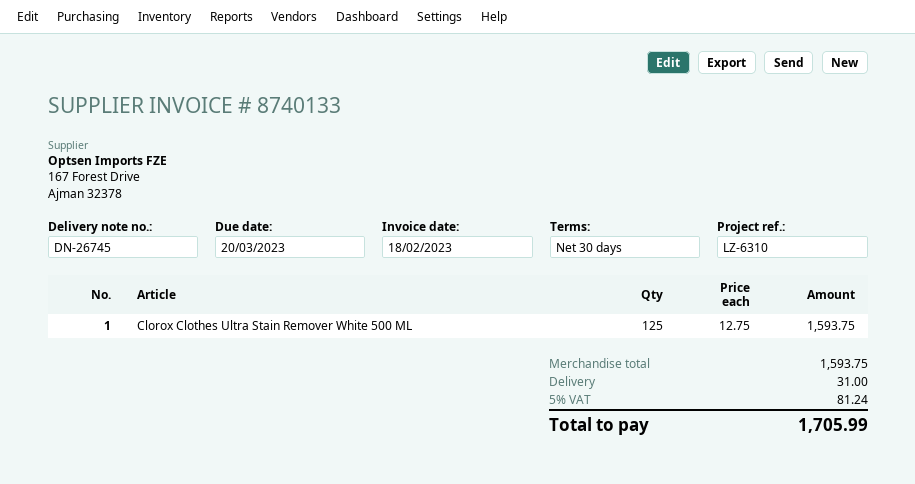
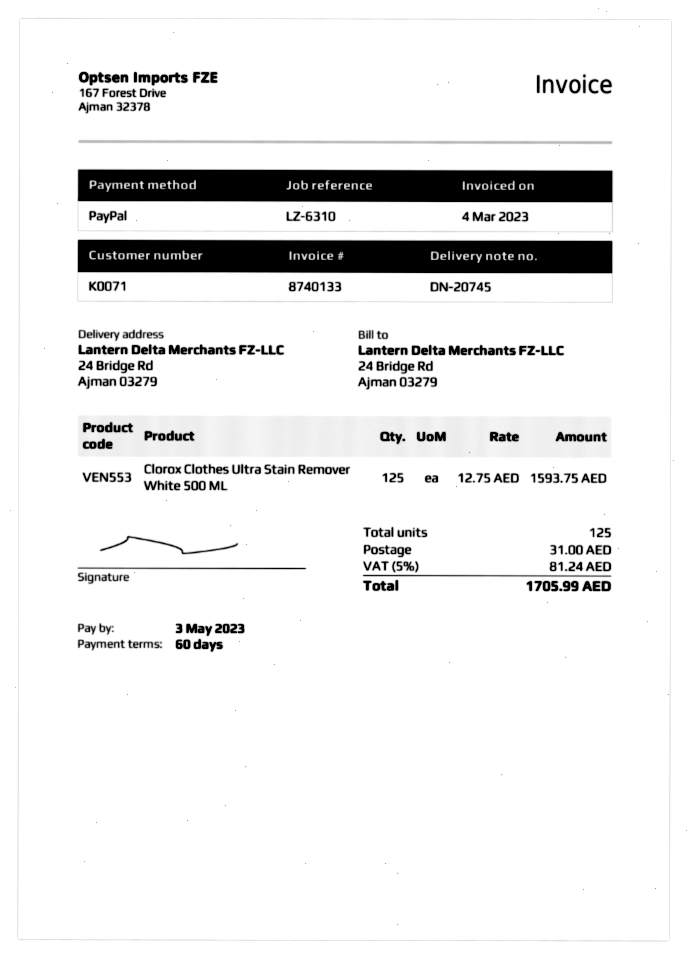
delivery note number: DN-26745 -> DN-20745
invoice date: 2023-02-18 -> 2023-03-04
payment terms: 30 days -> 60 days
due date: 2023-03-20 -> 2023-05-03

